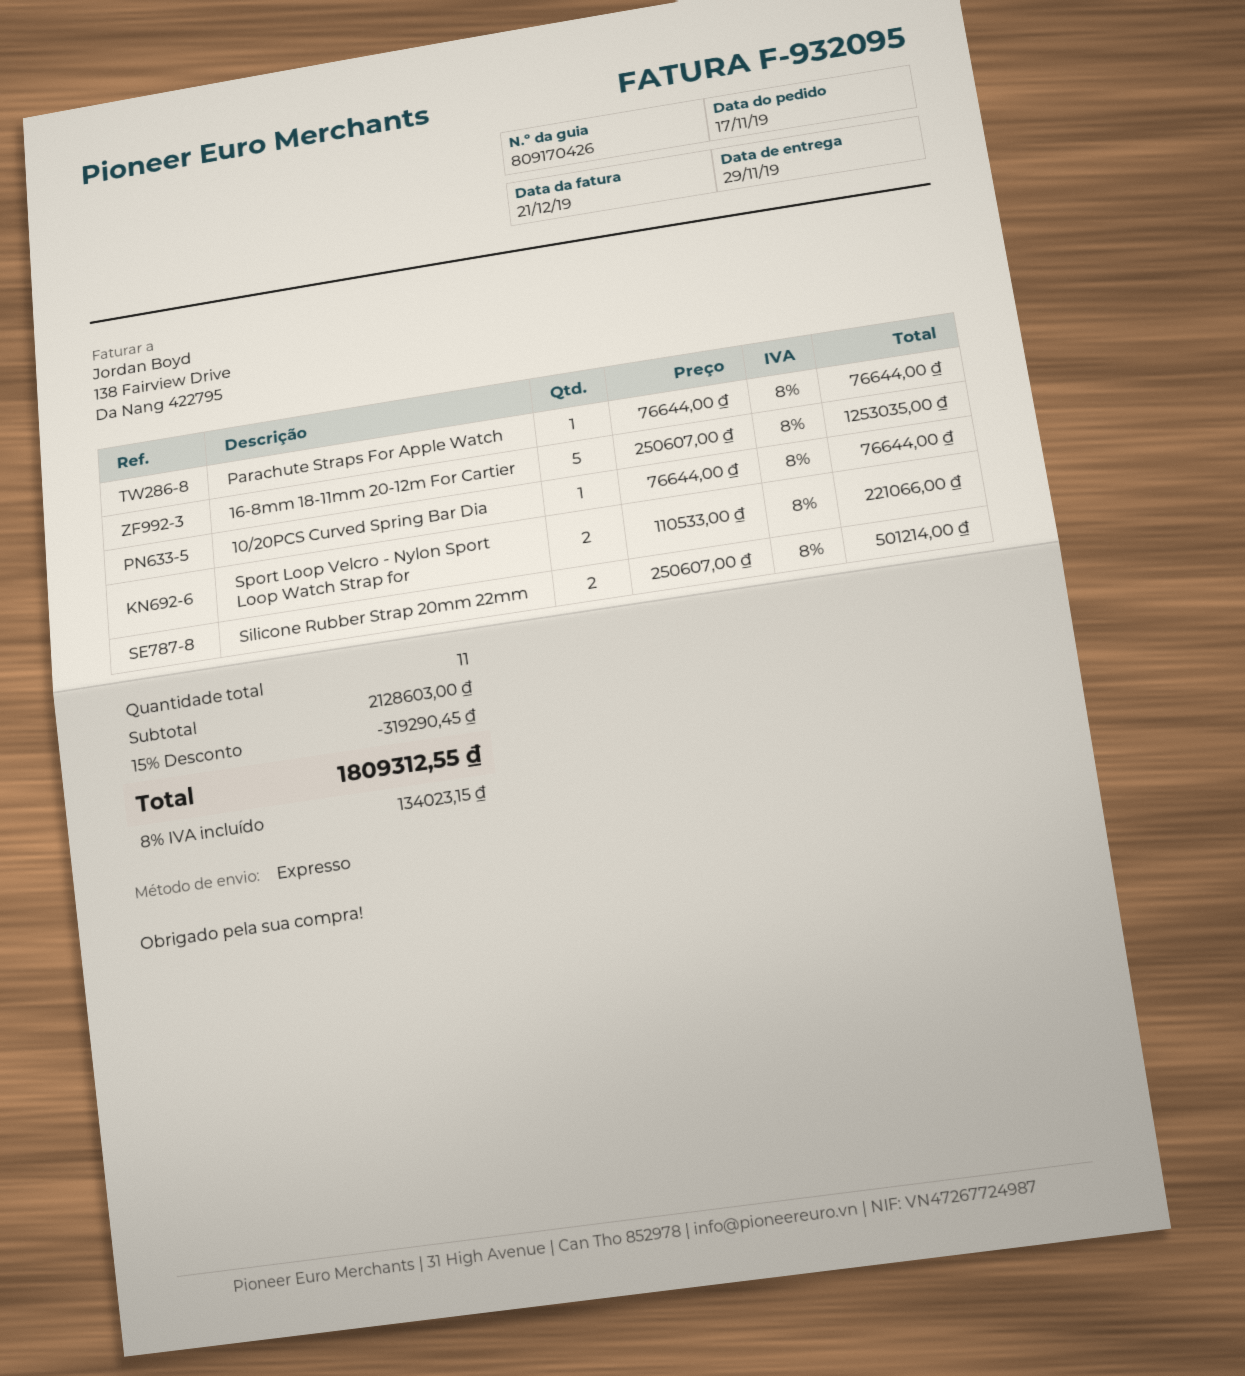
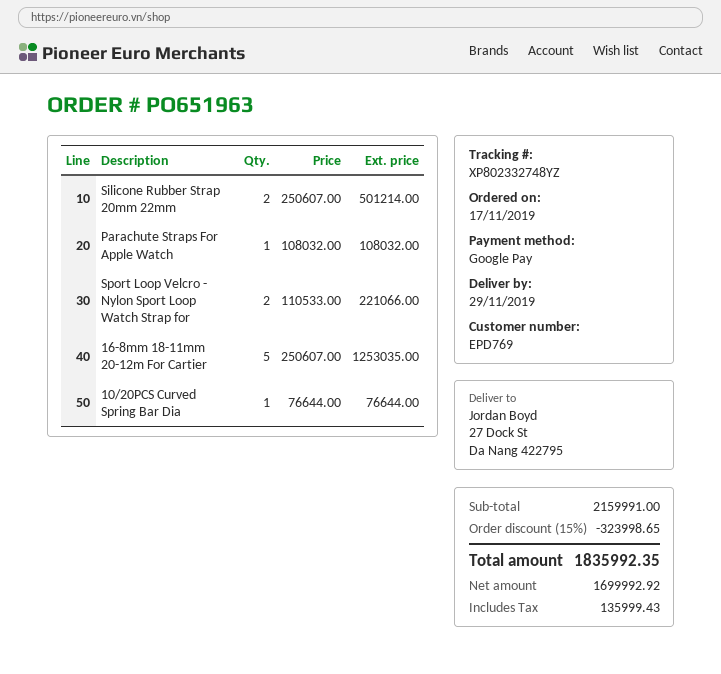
Parachute Straps For Apple Watch: 1 x 76644.00 = 76644.00 -> 1 x 108032.00 = 108032.00
subtotal: 2128603.00 -> 2159991.00
discount: 15% = 319290.45 -> 15% = 323998.65
tax: 134023.15 -> 135999.43
total: 1809312.55 -> 1835992.35

